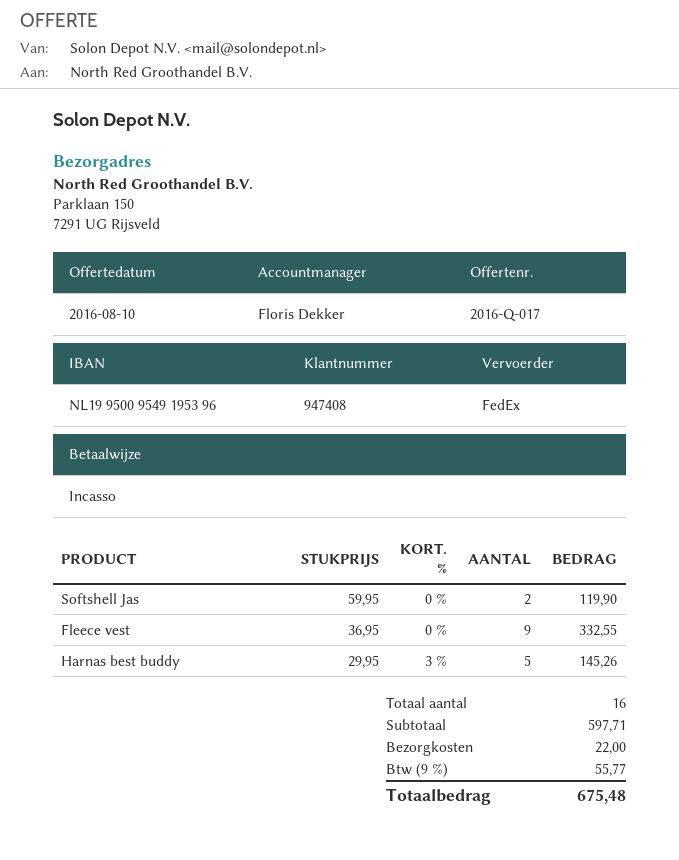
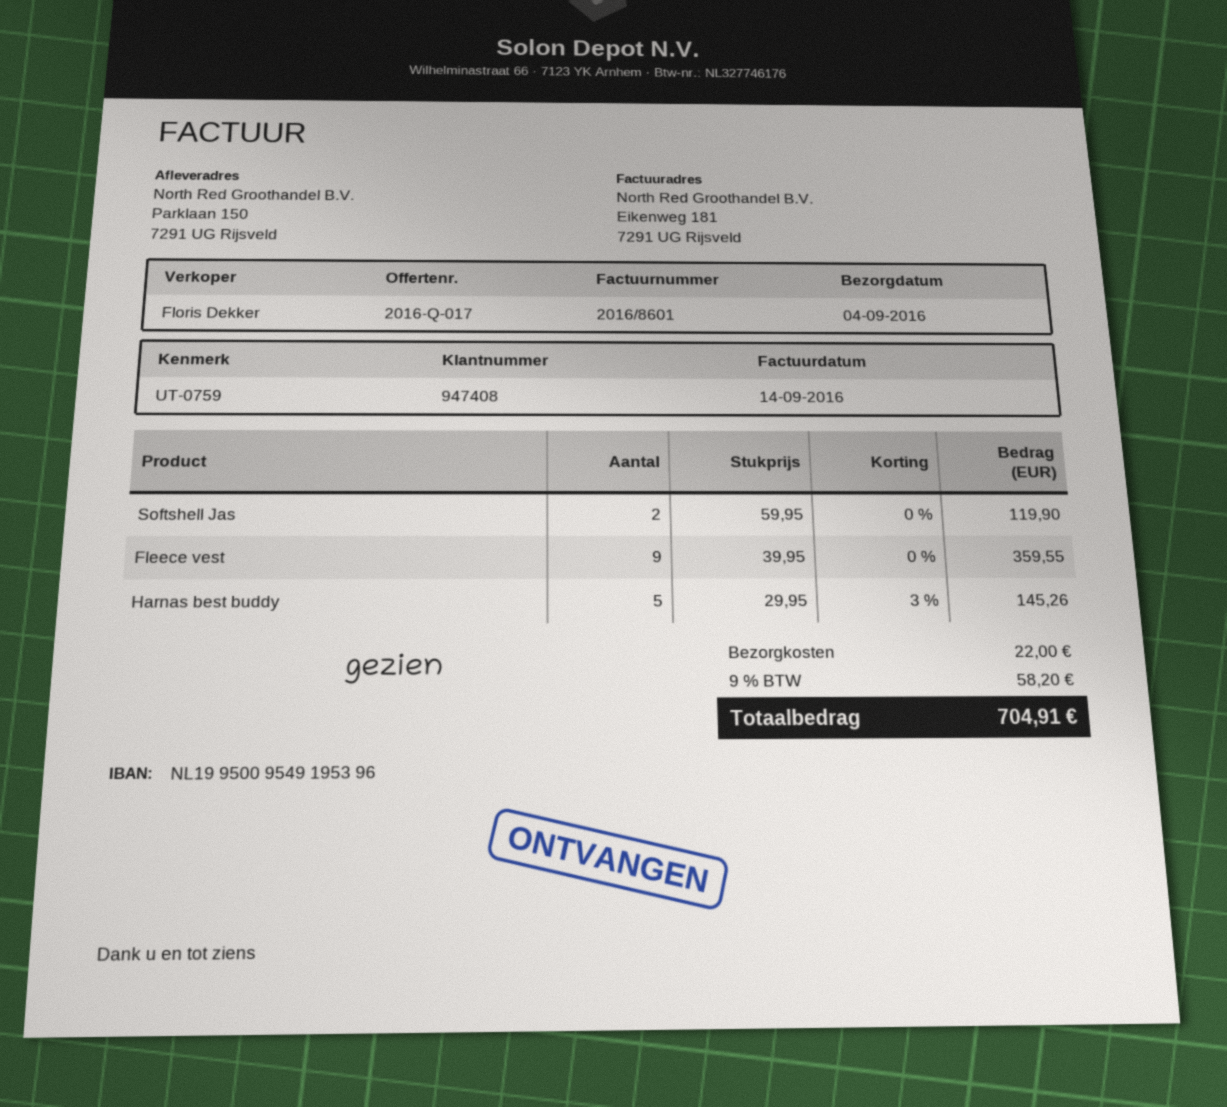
Fleece vest: 9 x 36.95 = 332.55 -> 9 x 39.95 = 359.55
tax: 9% = 55.77 -> 9% = 58.20
total: 675.48 -> 704.91

